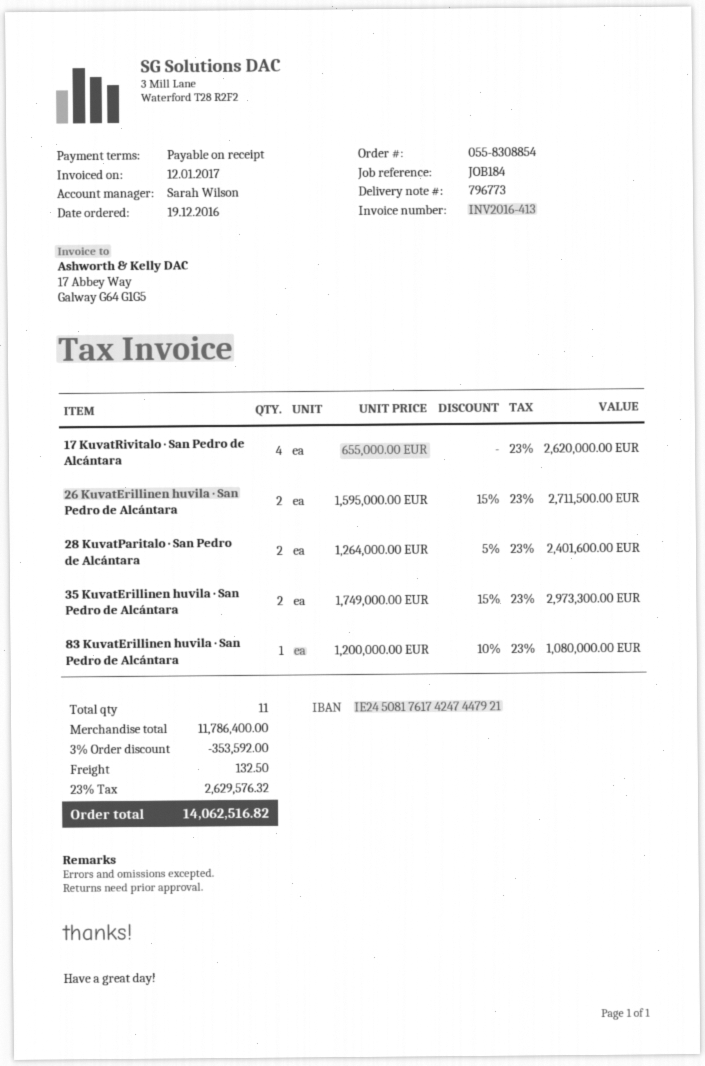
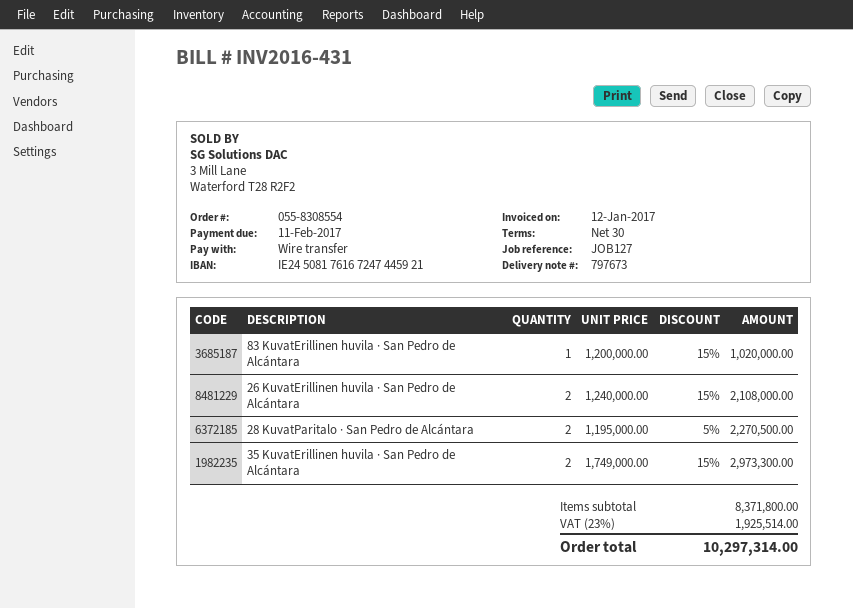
order number: 055-8308854 -> 055-8308554
delivery note number: 796773 -> 797673
invoice number: INV2016-413 -> INV2016-431
payment terms: on receipt -> 30 days
reference: JOB184 -> JOB127
bank account: IE24508176174247447921 -> IE24508176167247445921
17 KuvatRivitalo · San Pedro de Alcántara: 4 x 655000.00 = 2620000.00 -> none
26 KuvatErillinen huvila · San Pedro de Alcántara: 2 x 1595000.00 - 15% = 2711500.00 -> 2 x 1240000.00 - 15% = 2108000.00
28 KuvatParitalo · San Pedro de Alcántara: 2 x 1264000.00 - 5% = 2401600.00 -> 2 x 1195000.00 - 5% = 2270500.00
83 KuvatErillinen huvila · San Pedro de Alcántara: 1 x 1200000.00 - 10% = 1080000.00 -> 1 x 1200000.00 - 15% = 1020000.00
subtotal: 11786400.00 -> 8371800.00
discount: 3% = 353592.00 -> none
shipping: 132.50 -> none
tax: 23% = 2629576.32 -> 23% = 1925514.00
total: 14062516.82 -> 10297314.00

